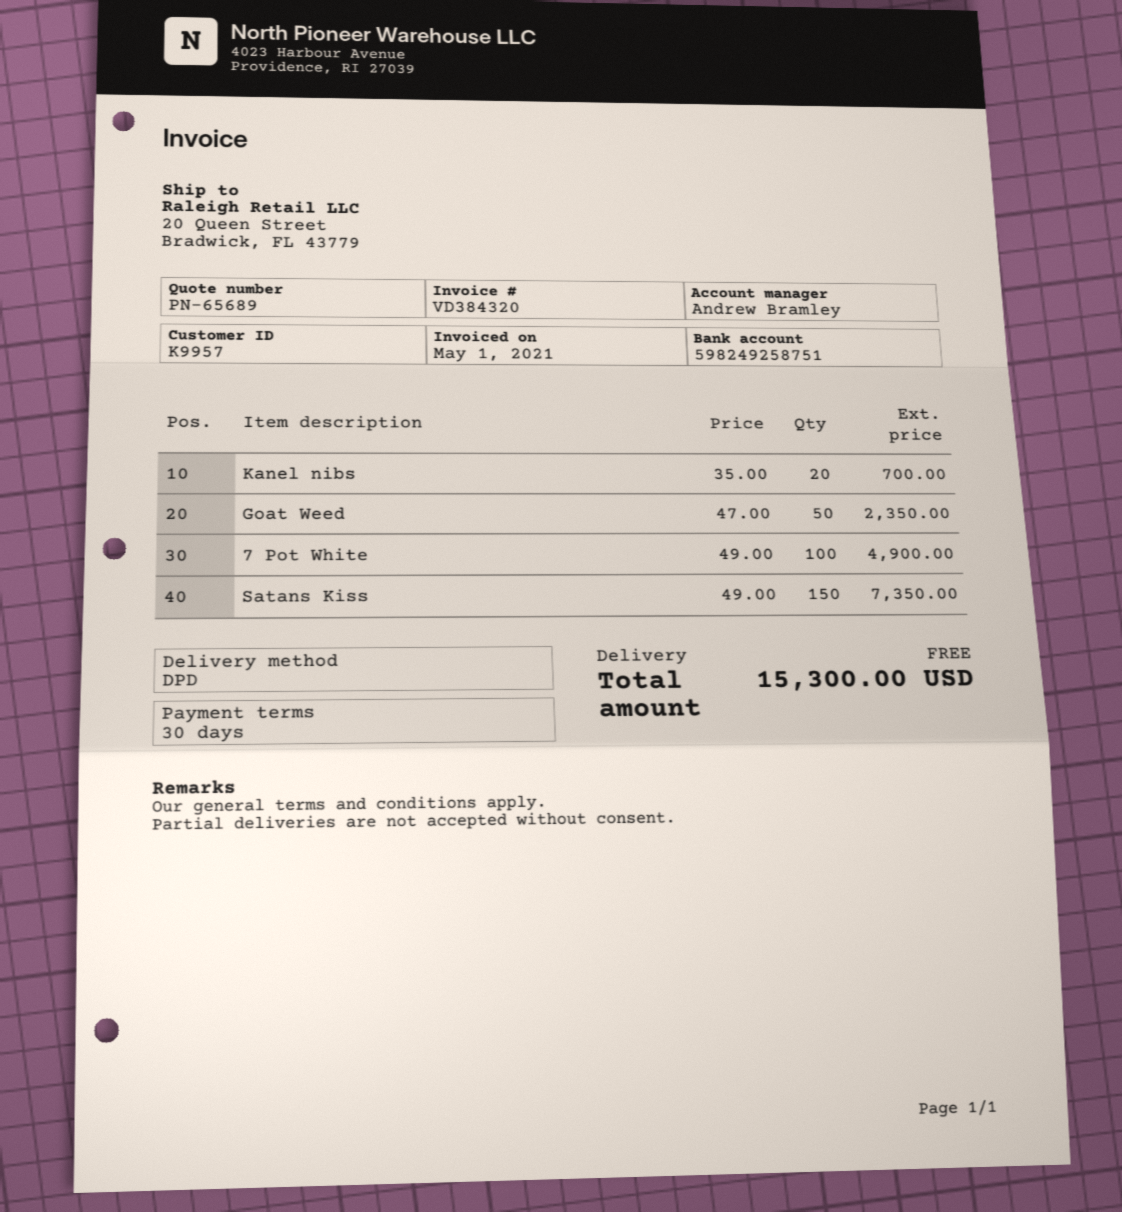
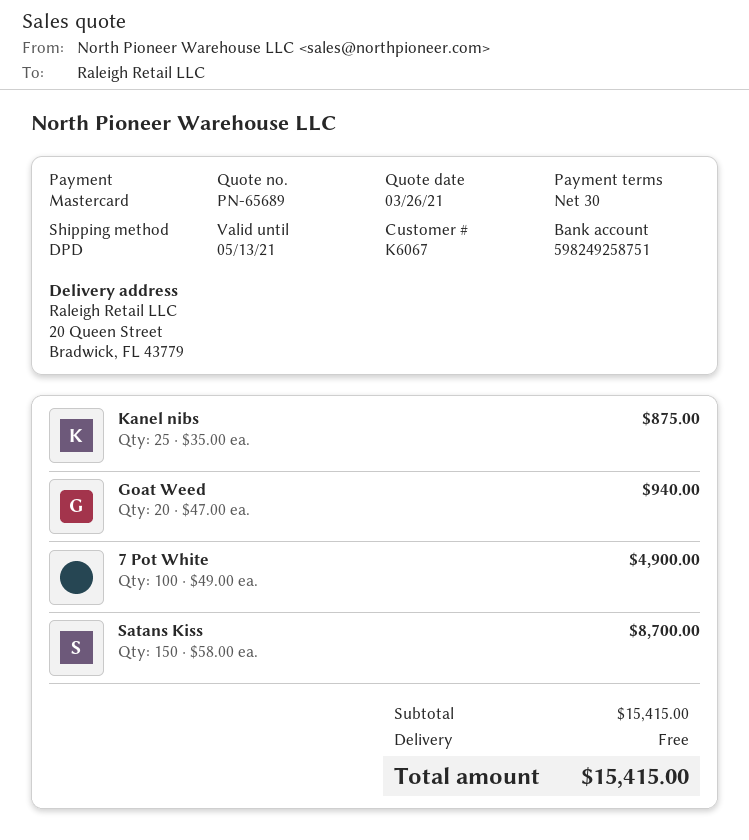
customer number: K9957 -> K6067
Kanel nibs: 20 x 35.00 = 700.00 -> 25 x 35.00 = 875.00
Goat Weed: 50 x 47.00 = 2350.00 -> 20 x 47.00 = 940.00
Satans Kiss: 150 x 49.00 = 7350.00 -> 150 x 58.00 = 8700.00
total: 15300.00 -> 15415.00

